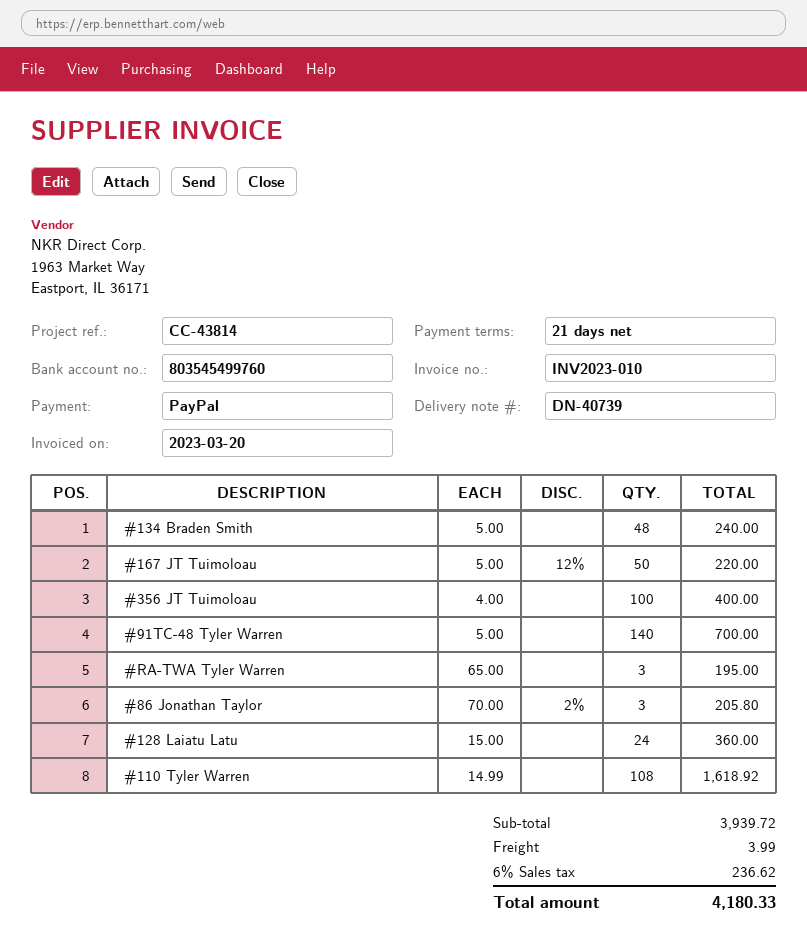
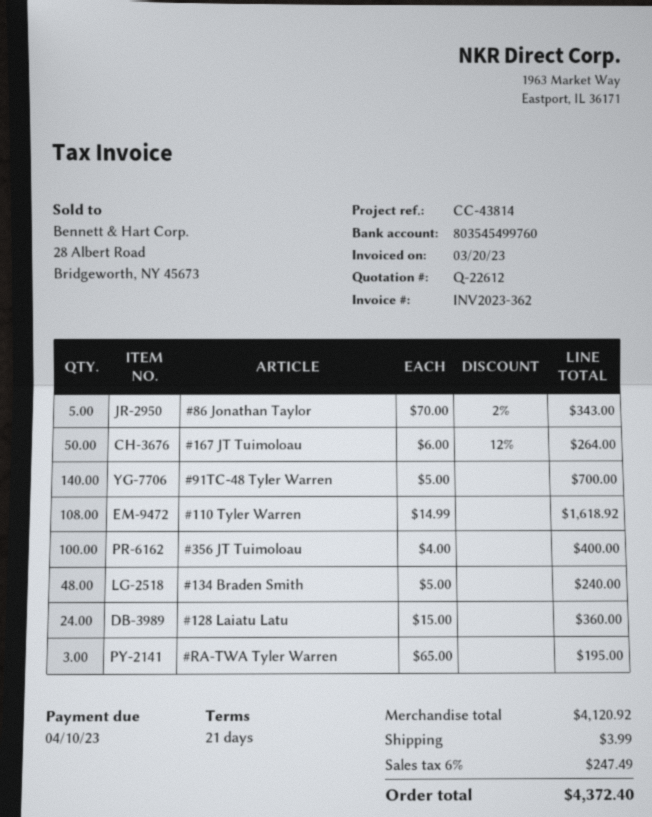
invoice number: INV2023-010 -> INV2023-362
#167 JT Tuimoloau: 50 x 5.00 - 12% = 220.00 -> 50 x 6.00 - 12% = 264.00
#86 Jonathan Taylor: 3 x 70.00 - 2% = 205.80 -> 5 x 70.00 - 2% = 343.00
subtotal: 3939.72 -> 4120.92
tax: 6% = 236.62 -> 6% = 247.49
total: 4180.33 -> 4372.40

